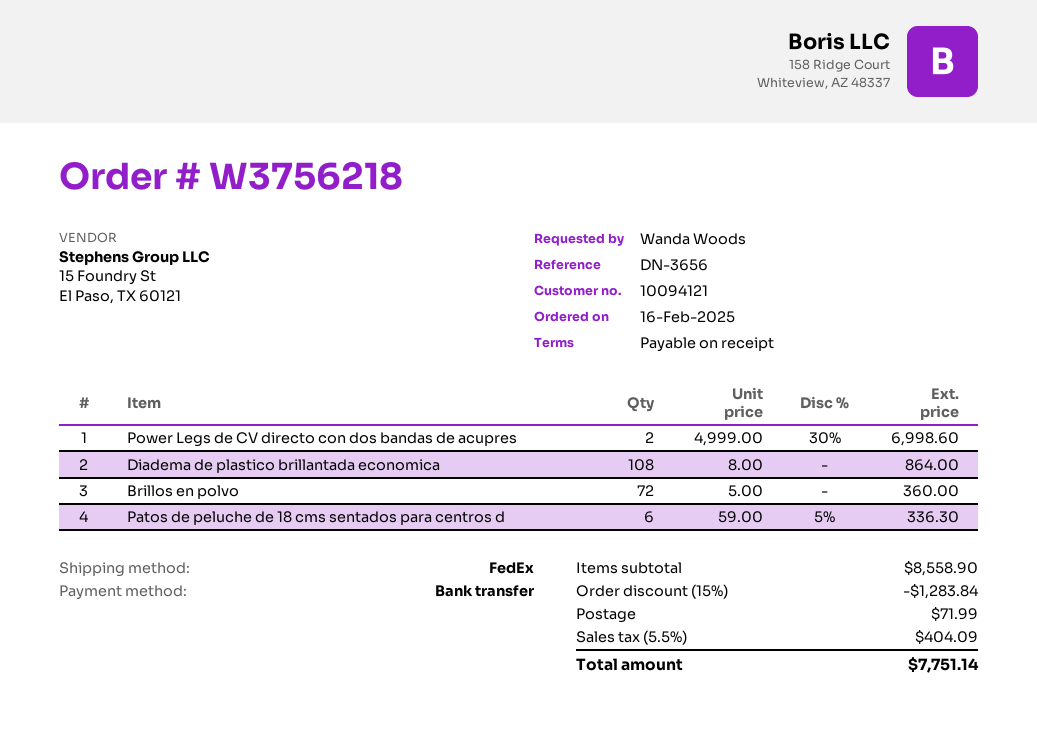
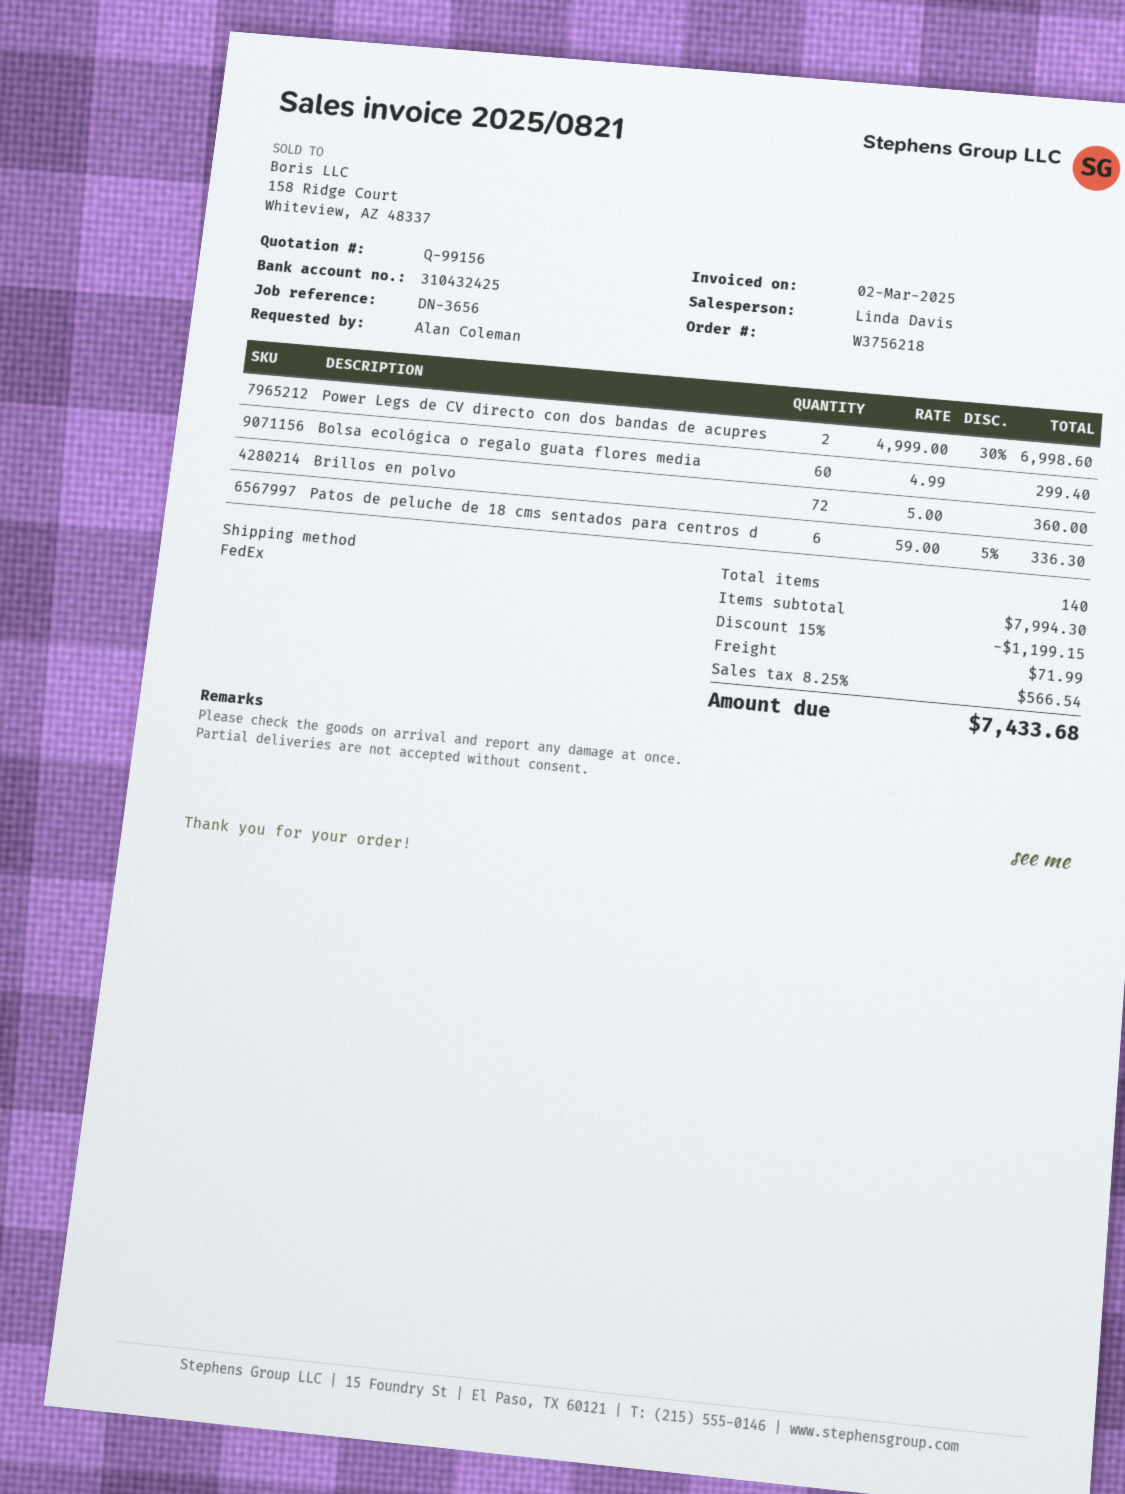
ordered by: Wanda Woods -> Alan Coleman
Diadema de plastico brillantada economica: 108 x 8.00 = 864.00 -> none
Bolsa ecológica o regalo guata flores media: none -> 60 x 4.99 = 299.40
subtotal: 8558.90 -> 7994.30
discount: 15% = 1283.84 -> 15% = 1199.15
tax: 5.5% = 404.09 -> 8.25% = 566.54
total: 7751.14 -> 7433.68

